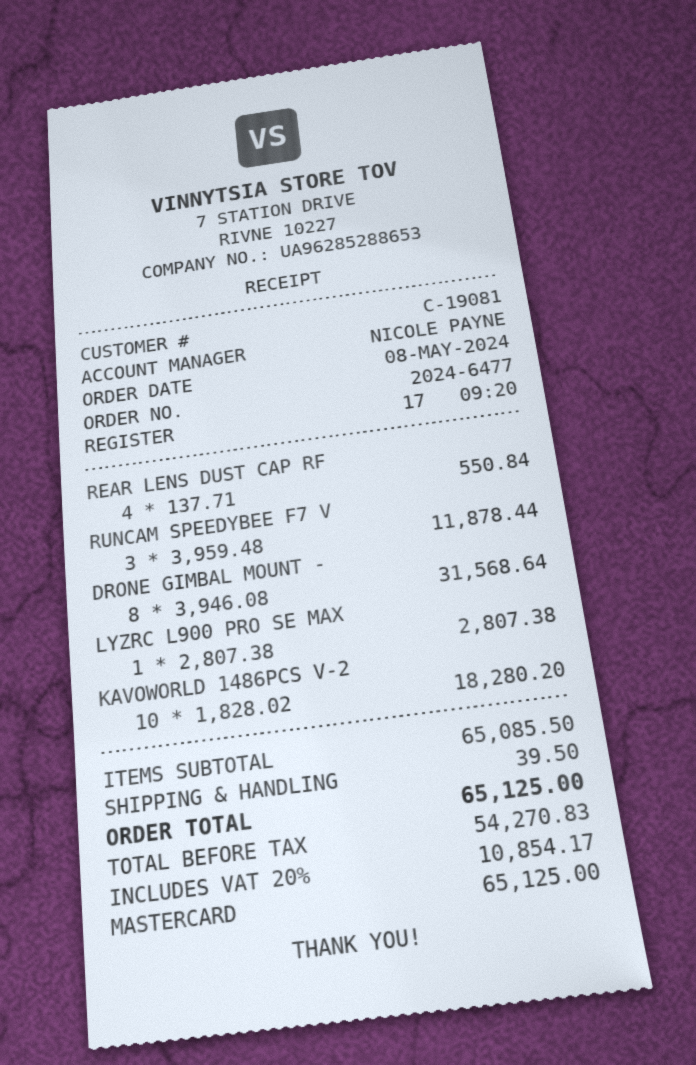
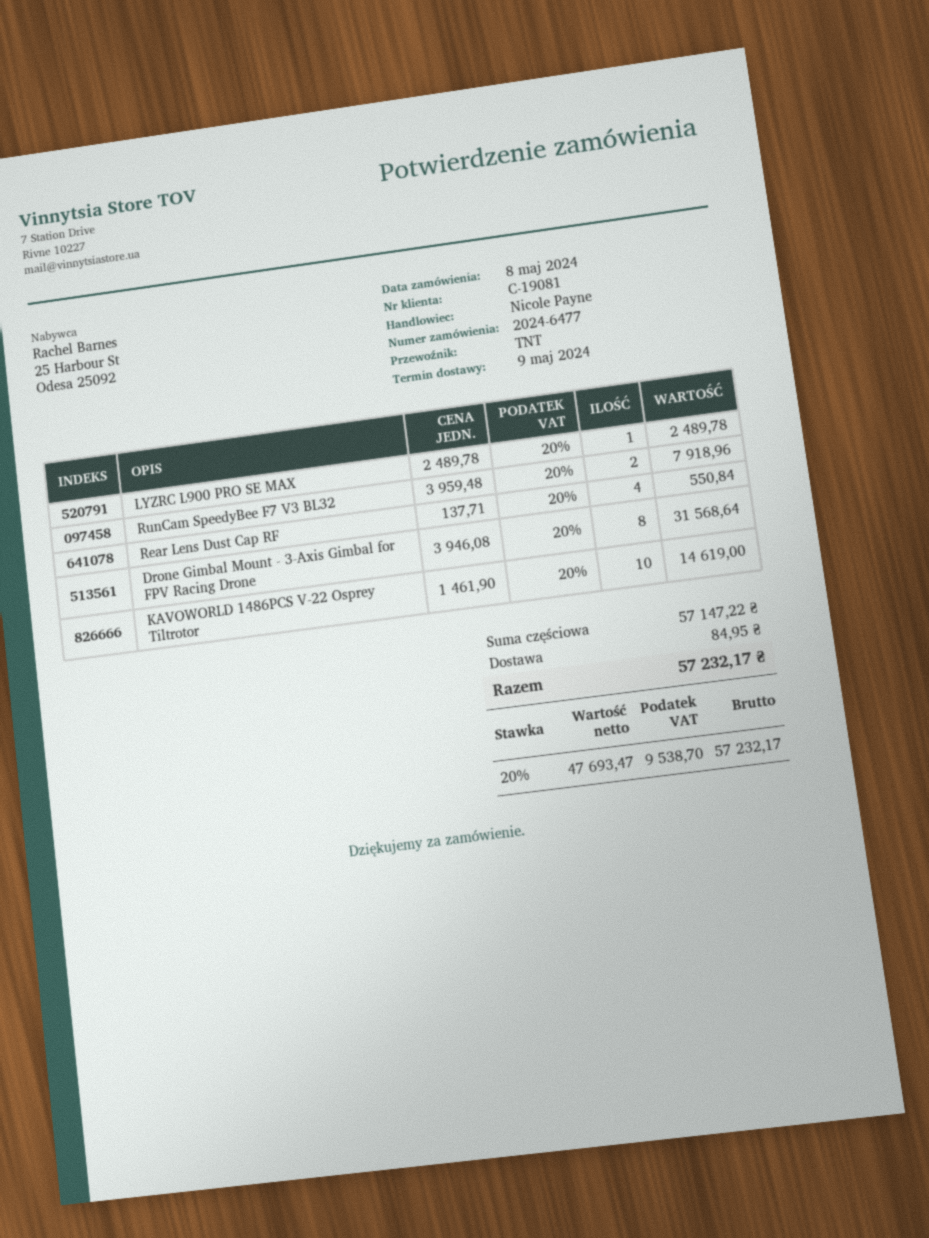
RUNCAM SPEEDYBEE F7 V: 3 x 3959.48 = 11878.44 -> 2 x 3959.48 = 7918.96
LYZRC L900 PRO SE MAX: 1 x 2807.38 = 2807.38 -> 1 x 2489.78 = 2489.78
KAVOWORLD 1486PCS V-2: 10 x 1828.02 = 18280.20 -> 10 x 1461.90 = 14619.00
subtotal: 65085.50 -> 57147.22
shipping: 39.50 -> 84.95
net: 54270.83 -> 47693.47
tax: 20% = 10854.17 -> 20% = 9538.70
total: 65125.00 -> 57232.17

